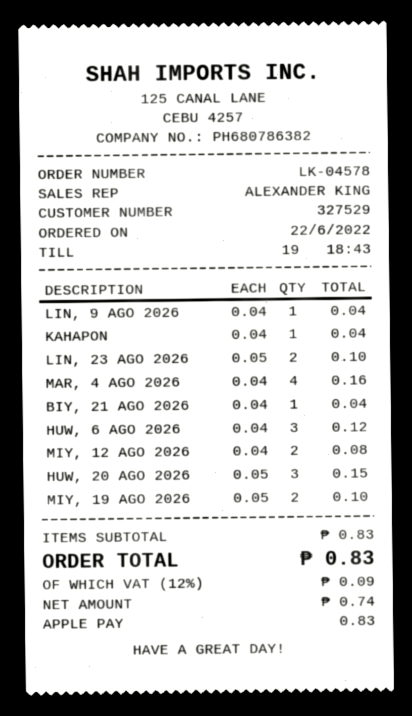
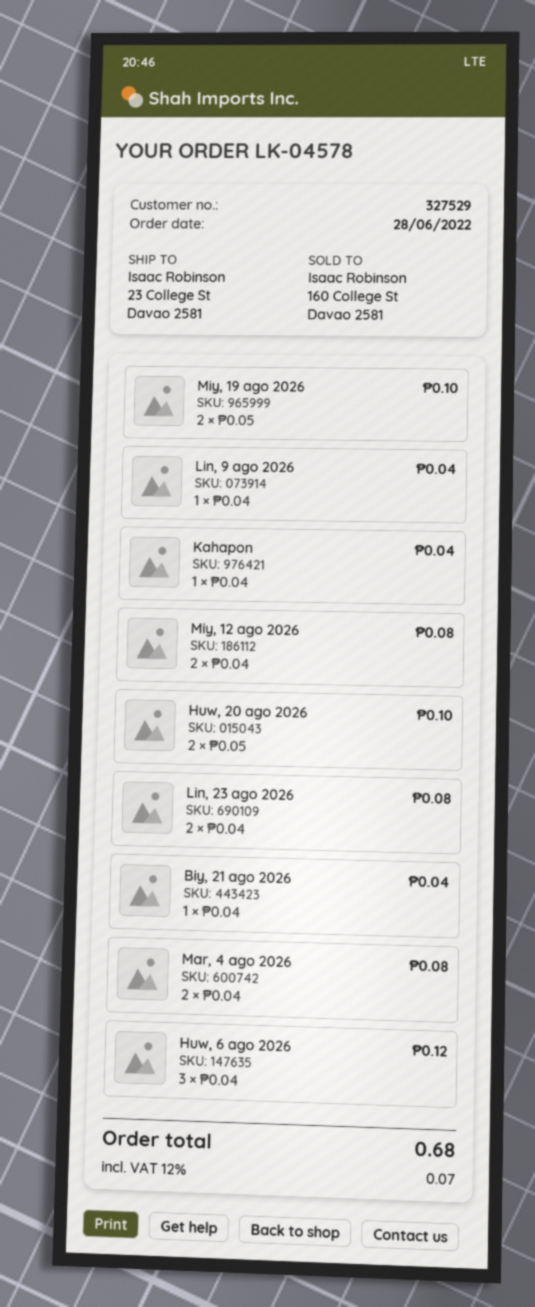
order date: 2022-06-22 -> 2022-06-28
LIN, 23 AGO 2026: 2 x 0.05 = 0.10 -> 2 x 0.04 = 0.08
MAR, 4 AGO 2026: 4 x 0.04 = 0.16 -> 2 x 0.04 = 0.08
HUW, 20 AGO 2026: 3 x 0.05 = 0.15 -> 2 x 0.05 = 0.10
tax: 12% = 0.09 -> 12% = 0.07
total: 0.83 -> 0.68

